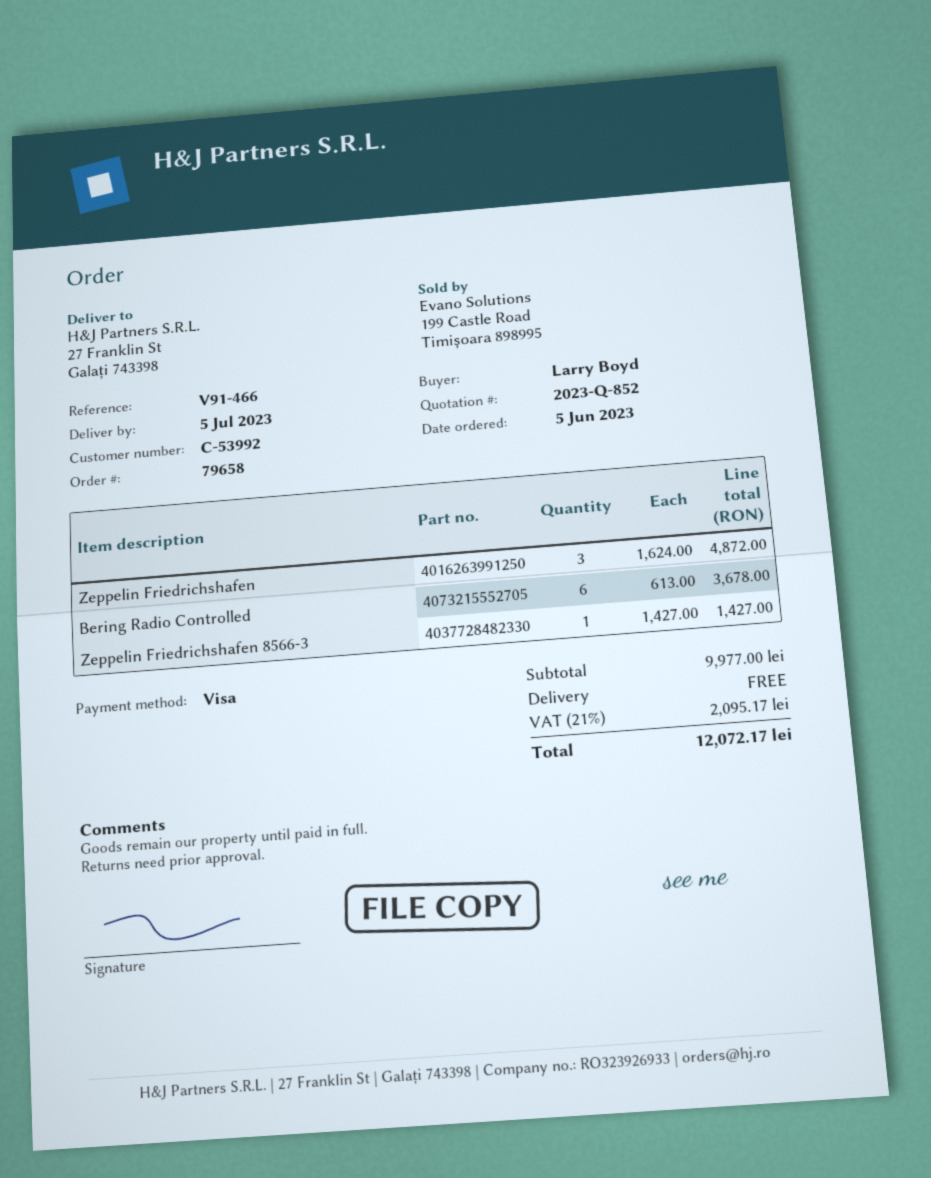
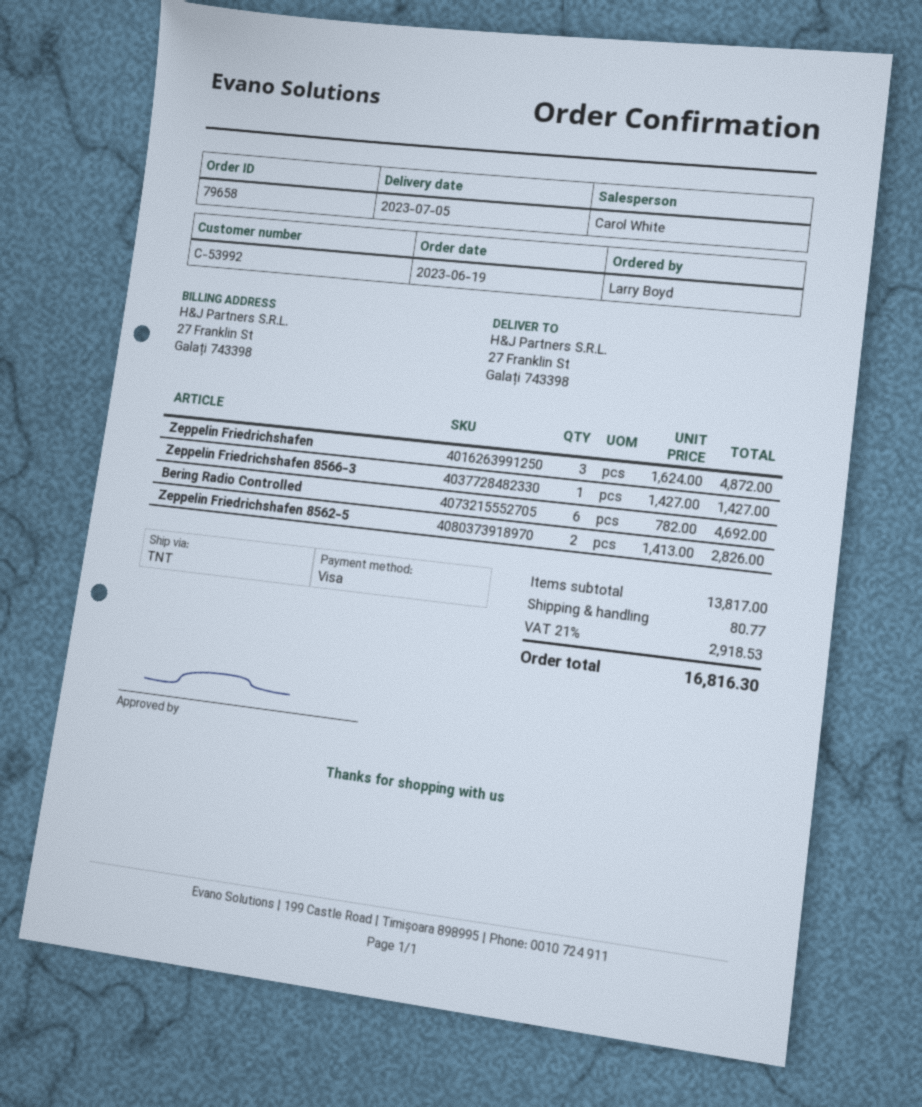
order date: 2023-06-05 -> 2023-06-19
Bering Radio Controlled: 6 x 613.00 = 3678.00 -> 6 x 782.00 = 4692.00
Zeppelin Friedrichshafen 8562-5: none -> 2 x 1413.00 = 2826.00
subtotal: 9977.00 -> 13817.00
shipping: 0.00 -> 80.77
tax: 21% = 2095.17 -> 21% = 2918.53
total: 12072.17 -> 16816.30

